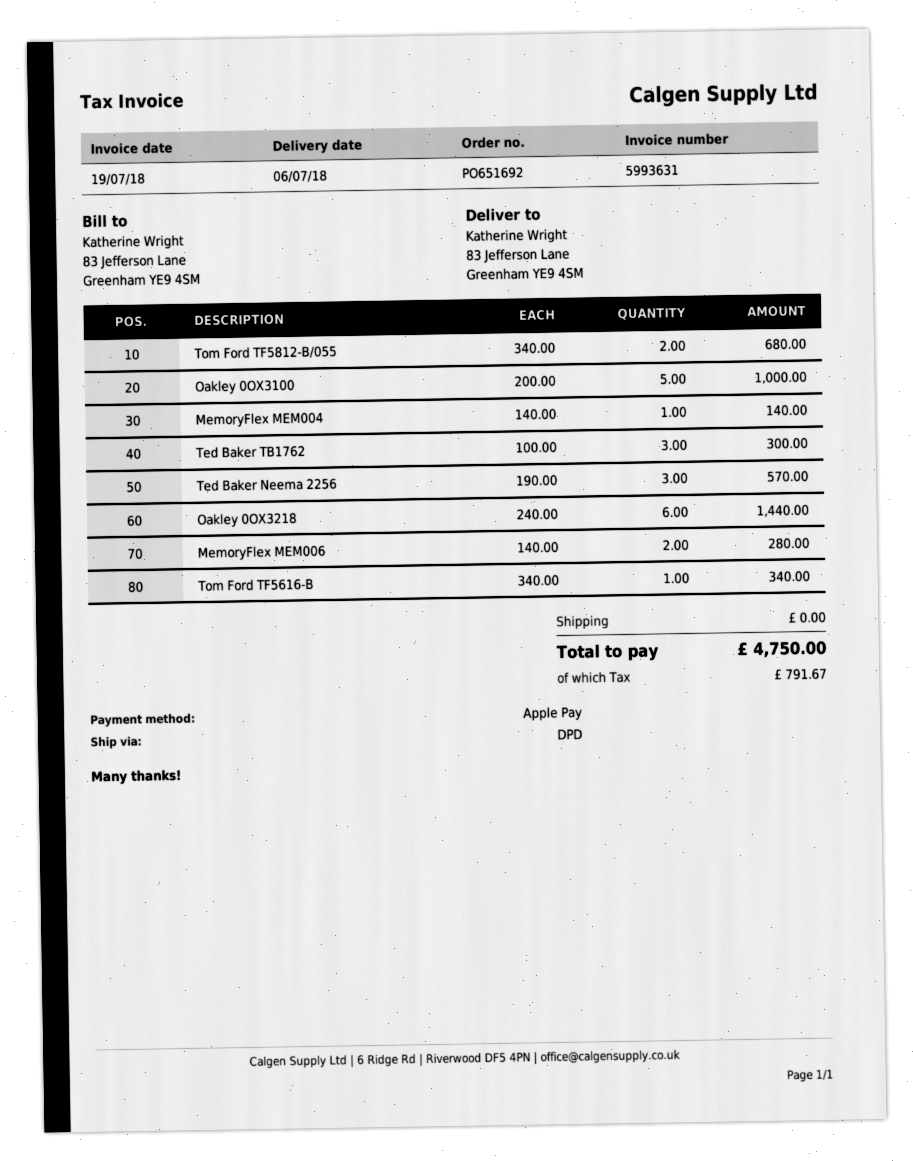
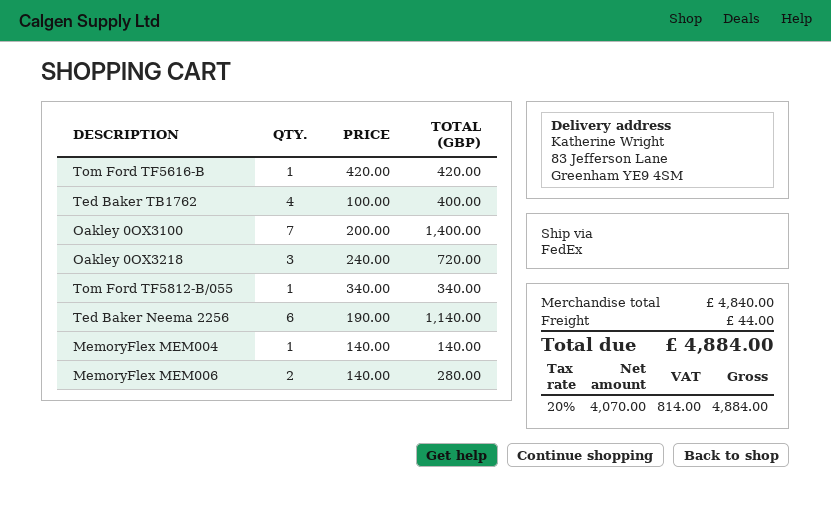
shipping method: DPD -> FedEx
Tom Ford TF5812-B/055: 2 x 340.00 = 680.00 -> 1 x 340.00 = 340.00
Oakley 0OX3100: 5 x 200.00 = 1000.00 -> 7 x 200.00 = 1400.00
Ted Baker TB1762: 3 x 100.00 = 300.00 -> 4 x 100.00 = 400.00
Ted Baker Neema 2256: 3 x 190.00 = 570.00 -> 6 x 190.00 = 1140.00
Oakley 0OX3218: 6 x 240.00 = 1440.00 -> 3 x 240.00 = 720.00
Tom Ford TF5616-B: 1 x 340.00 = 340.00 -> 1 x 420.00 = 420.00
shipping: 0.00 -> 44.00
tax: 791.67 -> 814.00
total: 4750.00 -> 4884.00

